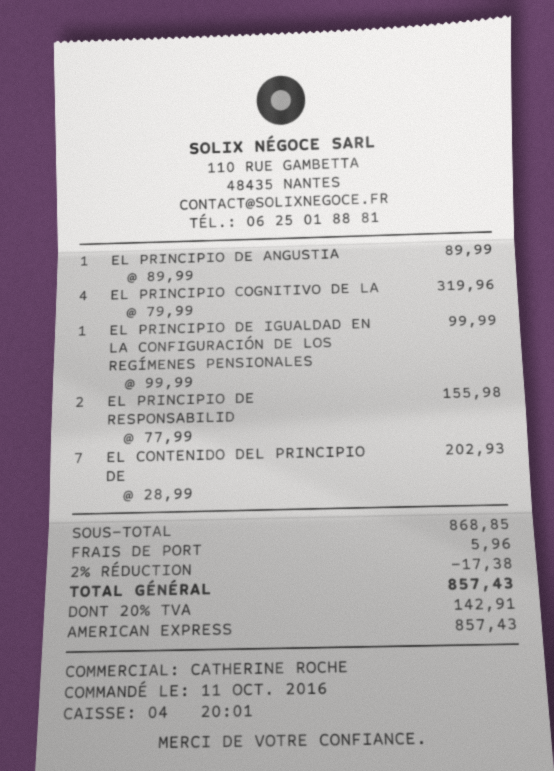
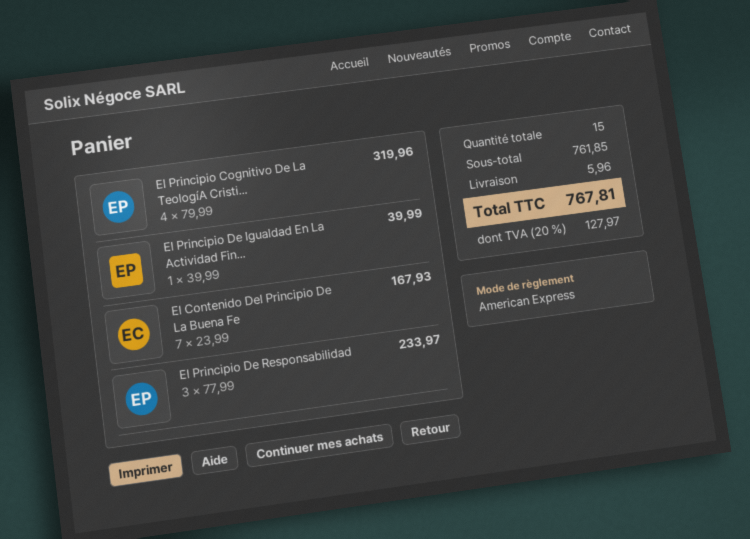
EL PRINCIPIO DE ANGUSTIA: 1 x 89.99 = 89.99 -> none
EL PRINCIPIO DE IGUALDAD EN LA CONFIGURACIÓN DE LOS REGÍMENES PENSIONALES: 1 x 99.99 = 99.99 -> none
EL PRINCIPIO DE RESPONSABILID: 2 x 77.99 = 155.98 -> 3 x 77.99 = 233.97
EL CONTENIDO DEL PRINCIPIO DE: 7 x 28.99 = 202.93 -> 7 x 23.99 = 167.93
El Principio De Igualdad En La Actividad Fin...: none -> 1 x 39.99 = 39.99
subtotal: 868.85 -> 761.85
discount: 2% = 17.38 -> none
tax: 20% = 142.91 -> 20% = 127.97
total: 857.43 -> 767.81

